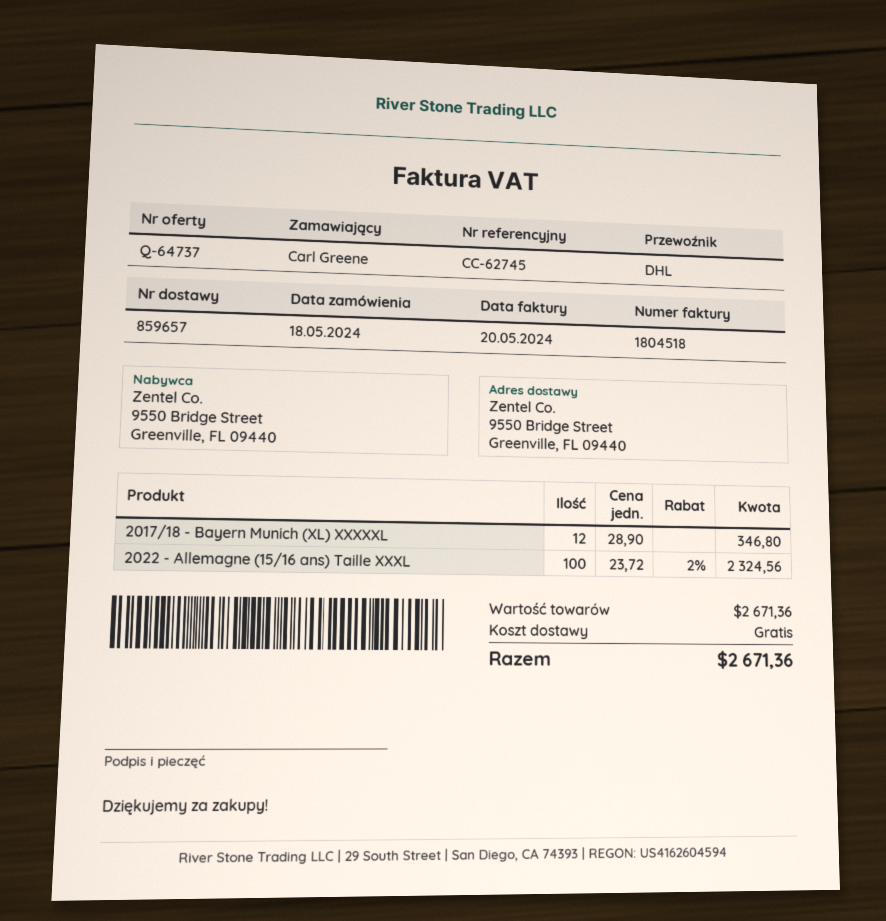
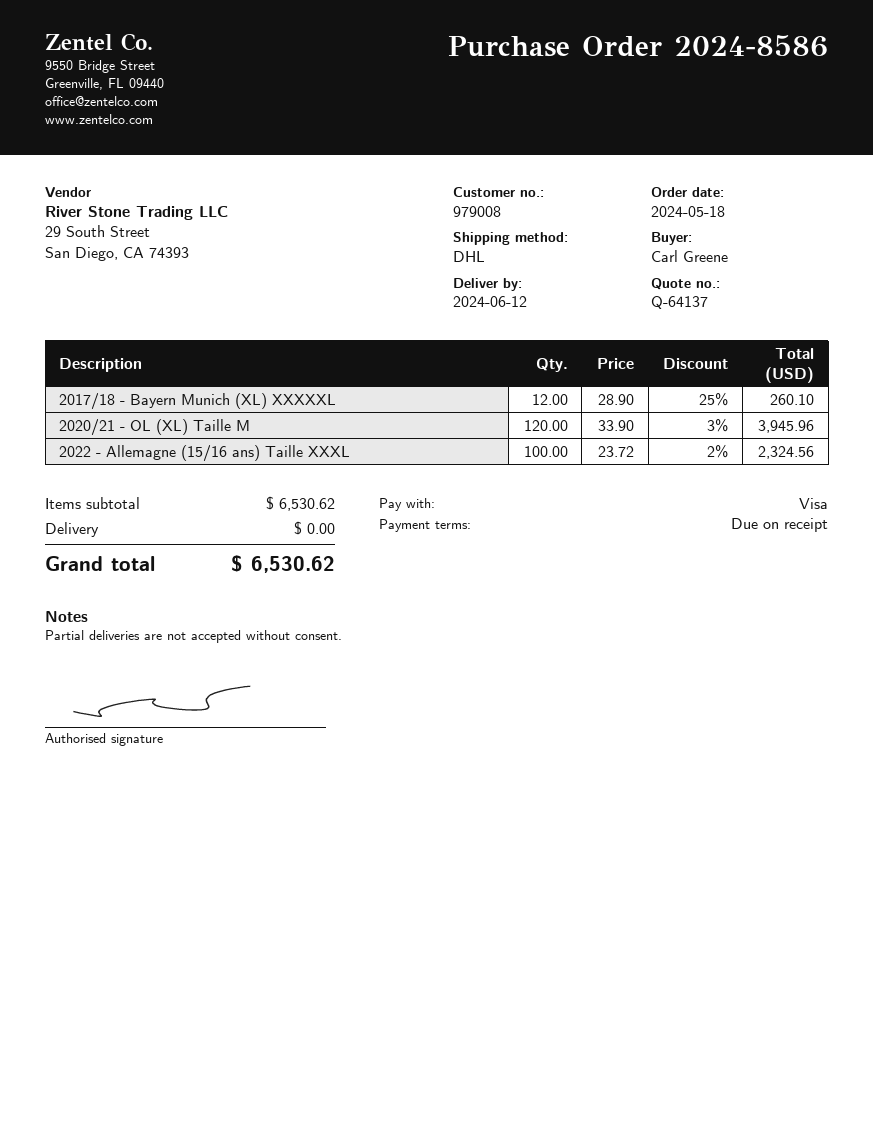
quote number: Q-64737 -> Q-64137
2017/18 - Bayern Munich (XL) XXXXXL: 12 x 28.90 = 346.80 -> 12 x 28.90 - 25% = 260.10
2020/21 - OL (XL) Taille M: none -> 120 x 33.90 - 3% = 3945.96
subtotal: 2671.36 -> 6530.62
total: 2671.36 -> 6530.62

